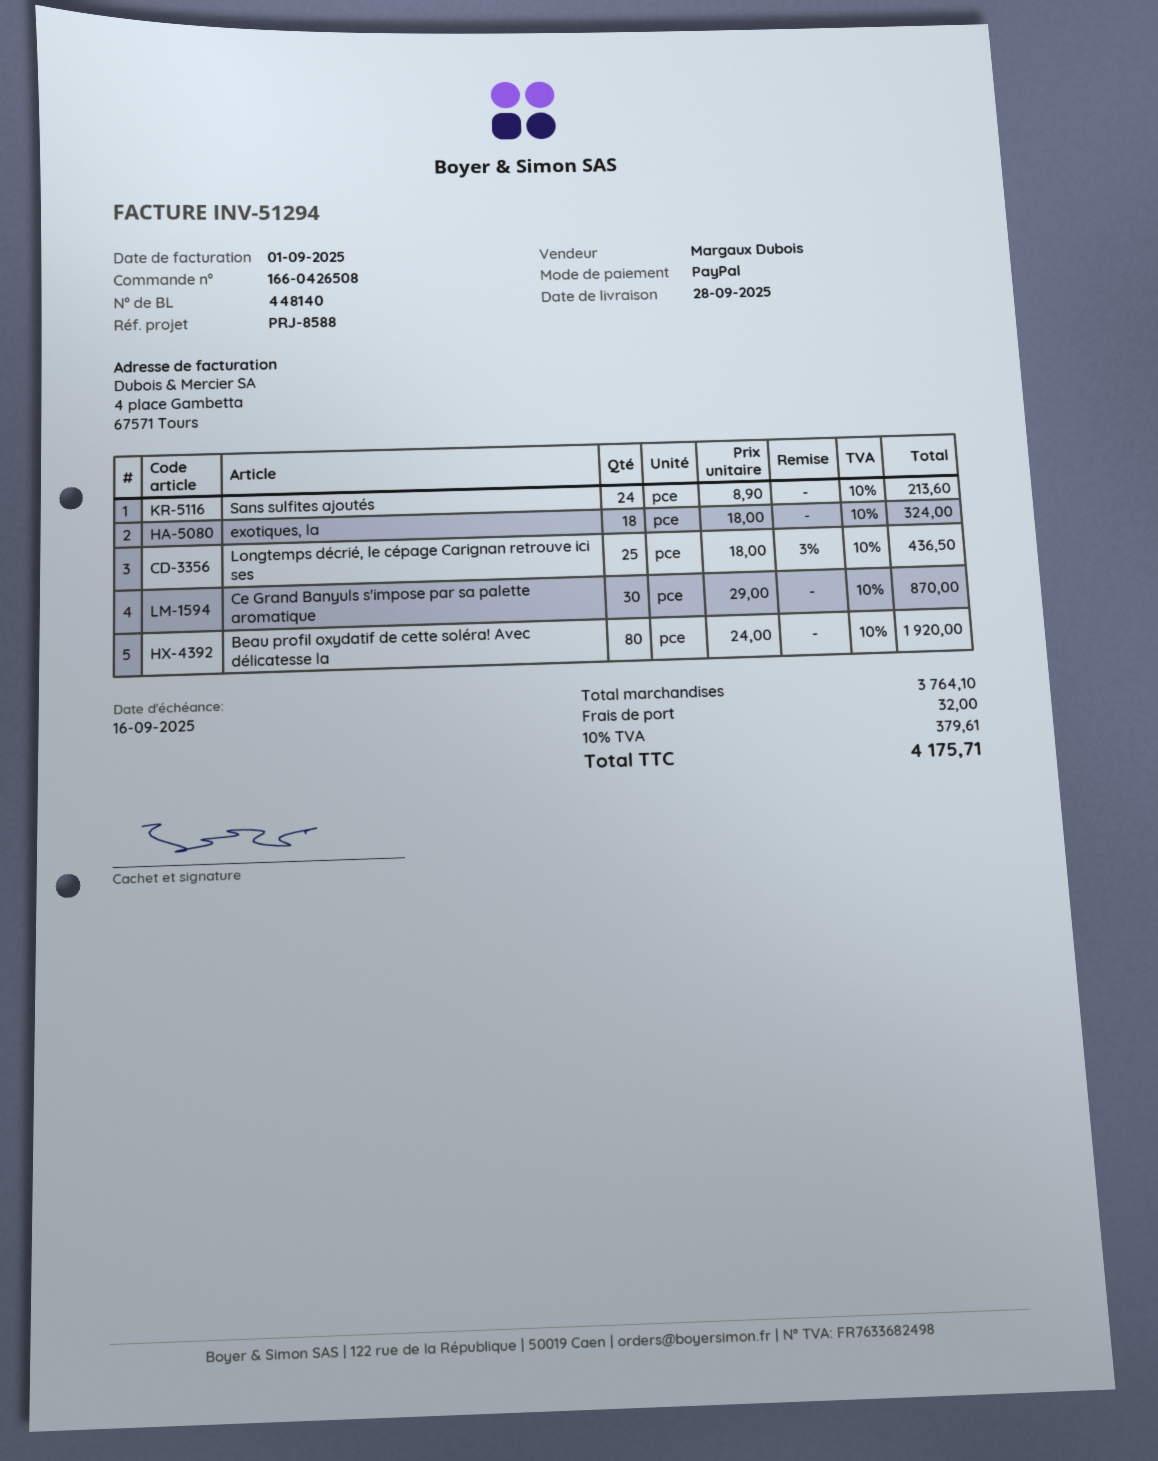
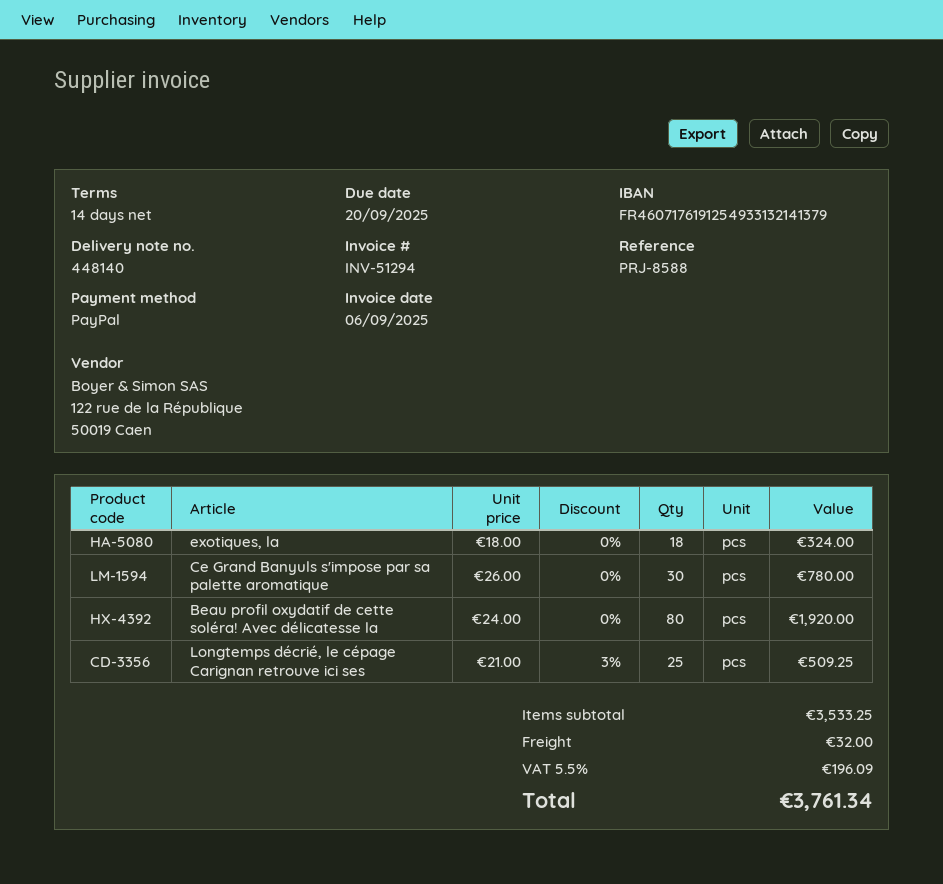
invoice date: 2025-09-01 -> 2025-09-06
due date: 2025-09-16 -> 2025-09-20
Sans sulfites ajoutés: 24 x 8.90 = 213.60 -> none
Longtemps décrié, le cépage Carignan retrouve ici ses: 25 x 18.00 - 3% = 436.50 -> 25 x 21.00 - 3% = 509.25
Ce Grand Banyuls s'impose par sa palette aromatique: 30 x 29.00 = 870.00 -> 30 x 26.00 = 780.00
subtotal: 3764.10 -> 3533.25
tax: 10% = 379.61 -> 5.5% = 196.09
total: 4175.71 -> 3761.34

